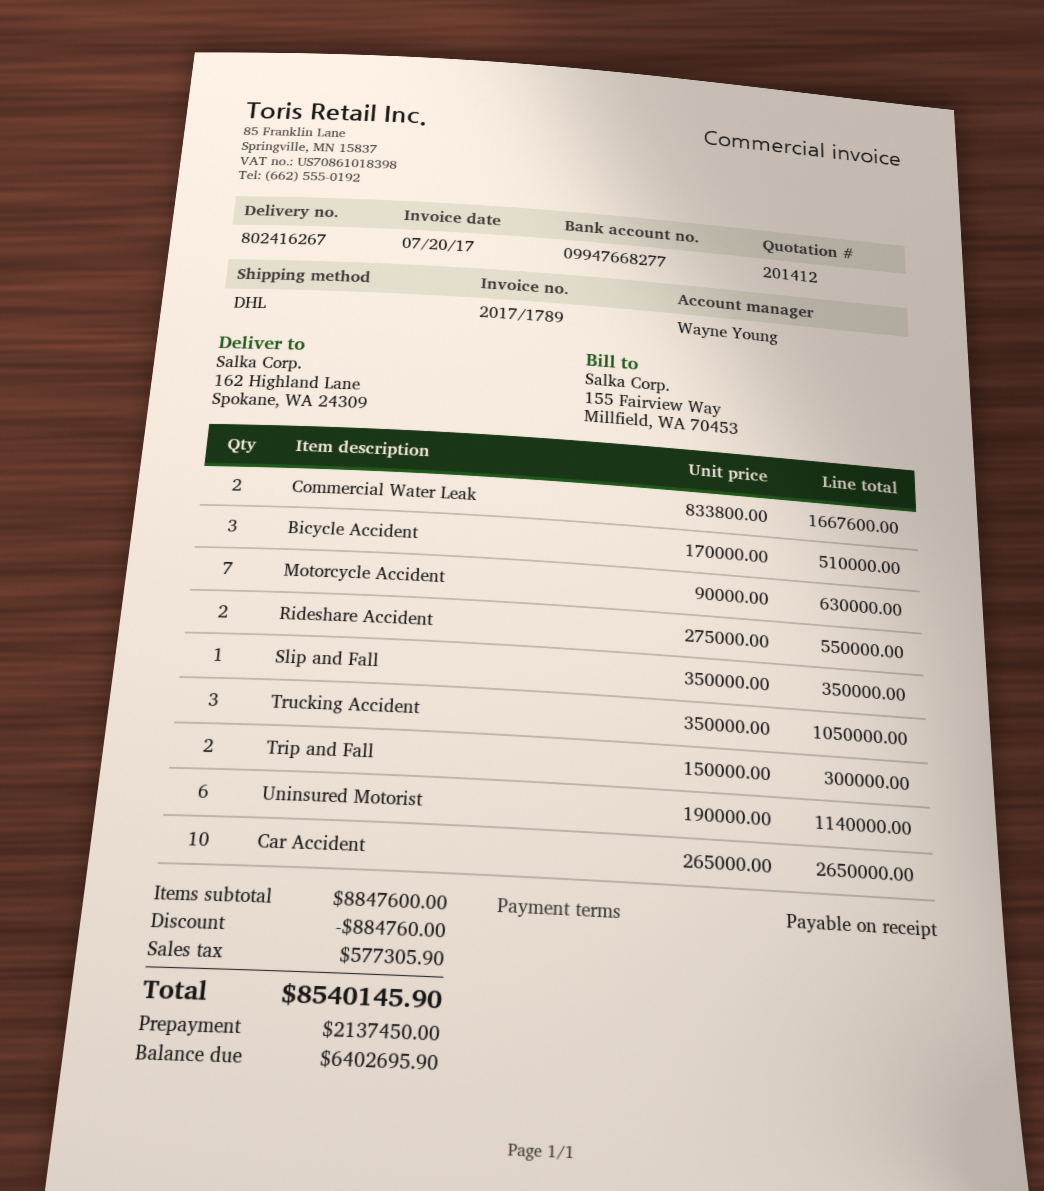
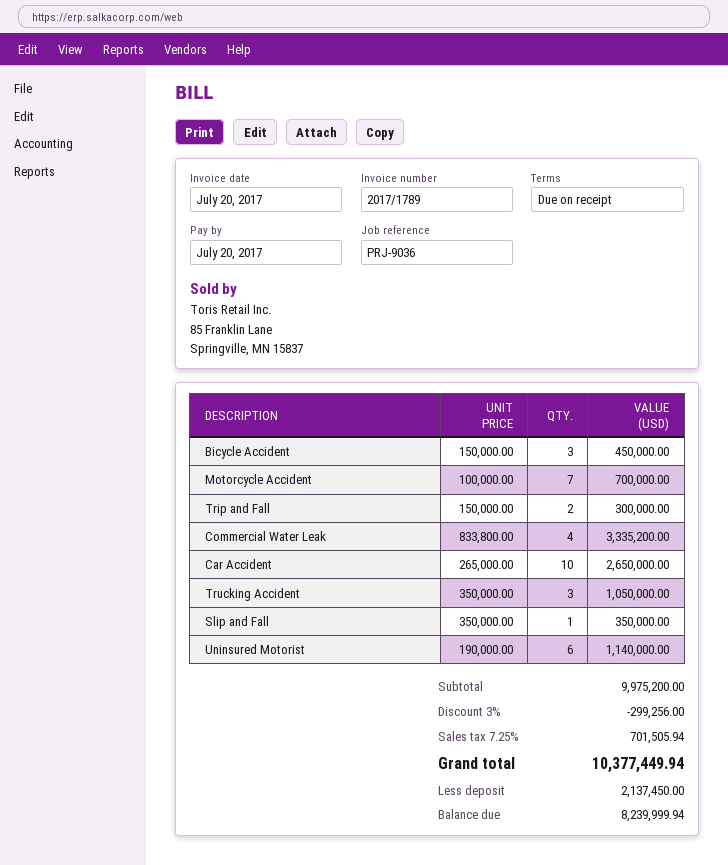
Commercial Water Leak: 2 x 833800.00 = 1667600.00 -> 4 x 833800.00 = 3335200.00
Bicycle Accident: 3 x 170000.00 = 510000.00 -> 3 x 150000.00 = 450000.00
Motorcycle Accident: 7 x 90000.00 = 630000.00 -> 7 x 100000.00 = 700000.00
Rideshare Accident: 2 x 275000.00 = 550000.00 -> none
subtotal: 8847600.00 -> 9975200.00
discount: 884760.00 -> 299256.00
tax: 577305.90 -> 701505.94
total: 8540145.90 -> 10377449.94
balance: 6402695.90 -> 8239999.94

